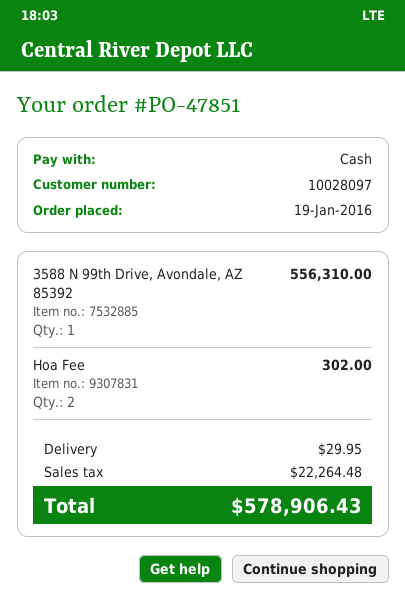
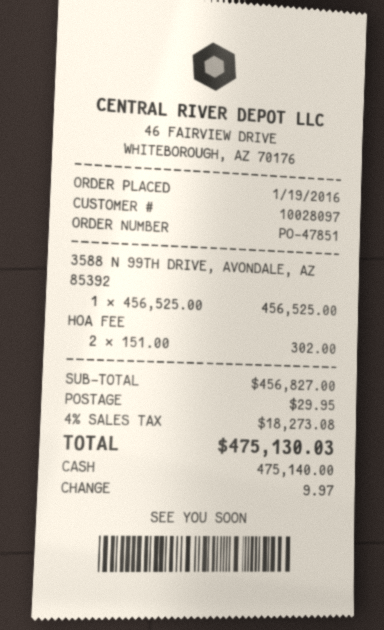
3588 N 99th Drive, Avondale, AZ 85392: 1 for 556310.00 -> 1 for 456525.00
tax: 22264.48 -> 18273.08
total: 578906.43 -> 475130.03

